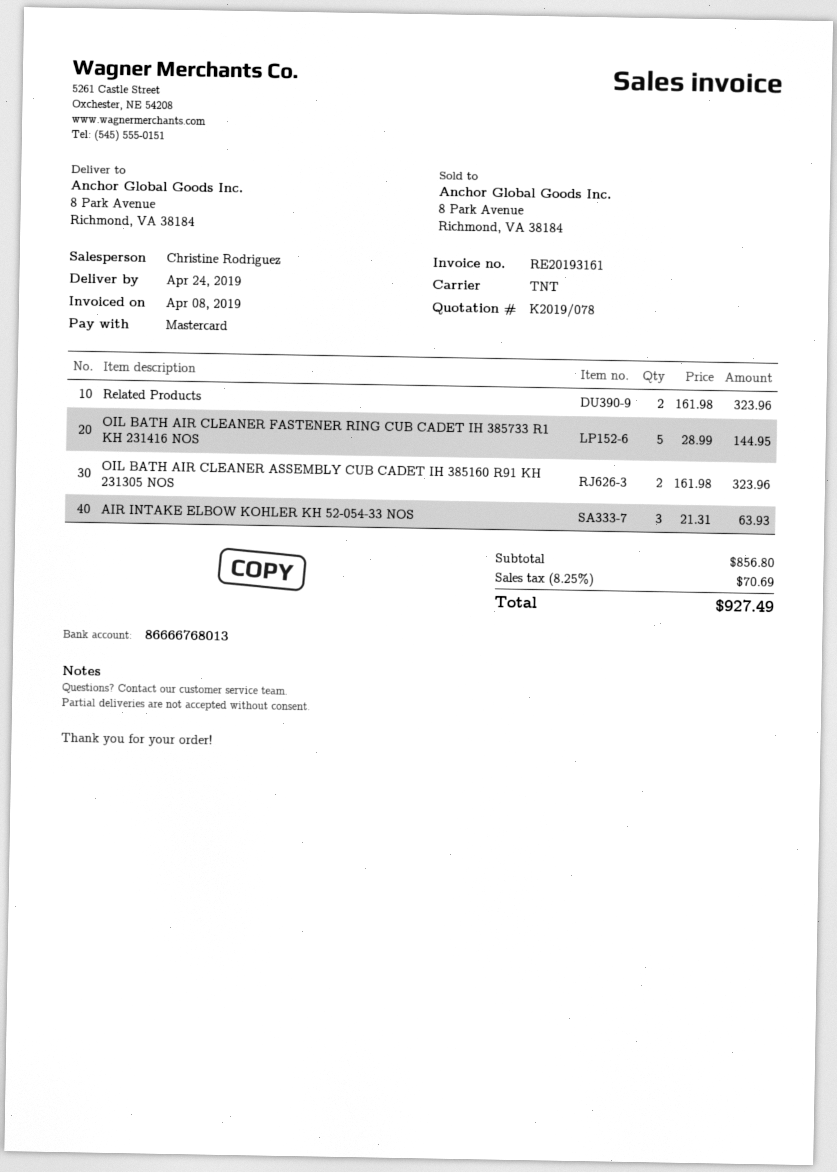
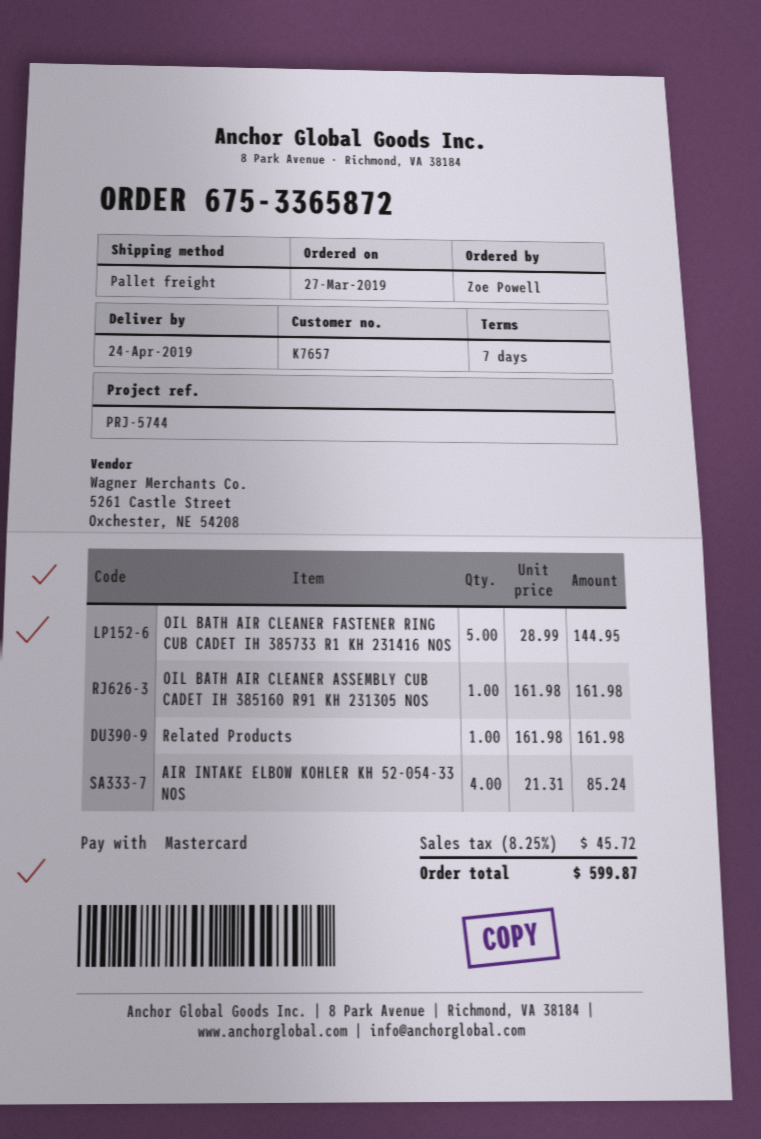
shipping method: TNT -> pallet freight
Related Products: 2 x 161.98 = 323.96 -> 1 x 161.98 = 161.98
OIL BATH AIR CLEANER ASSEMBLY CUB CADET IH 385160 R91 KH 231305 NOS: 2 x 161.98 = 323.96 -> 1 x 161.98 = 161.98
AIR INTAKE ELBOW KOHLER KH 52-054-33 NOS: 3 x 21.31 = 63.93 -> 4 x 21.31 = 85.24
tax: 8.25% = 70.69 -> 8.25% = 45.72
total: 927.49 -> 599.87

